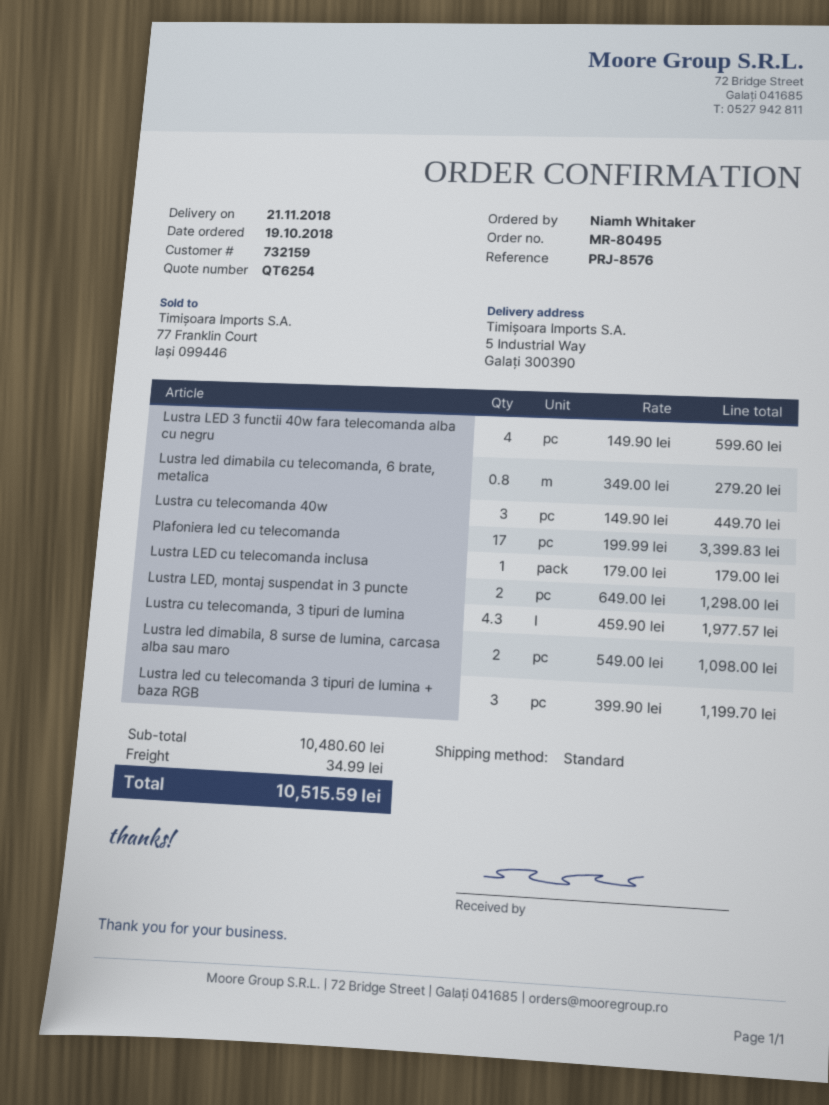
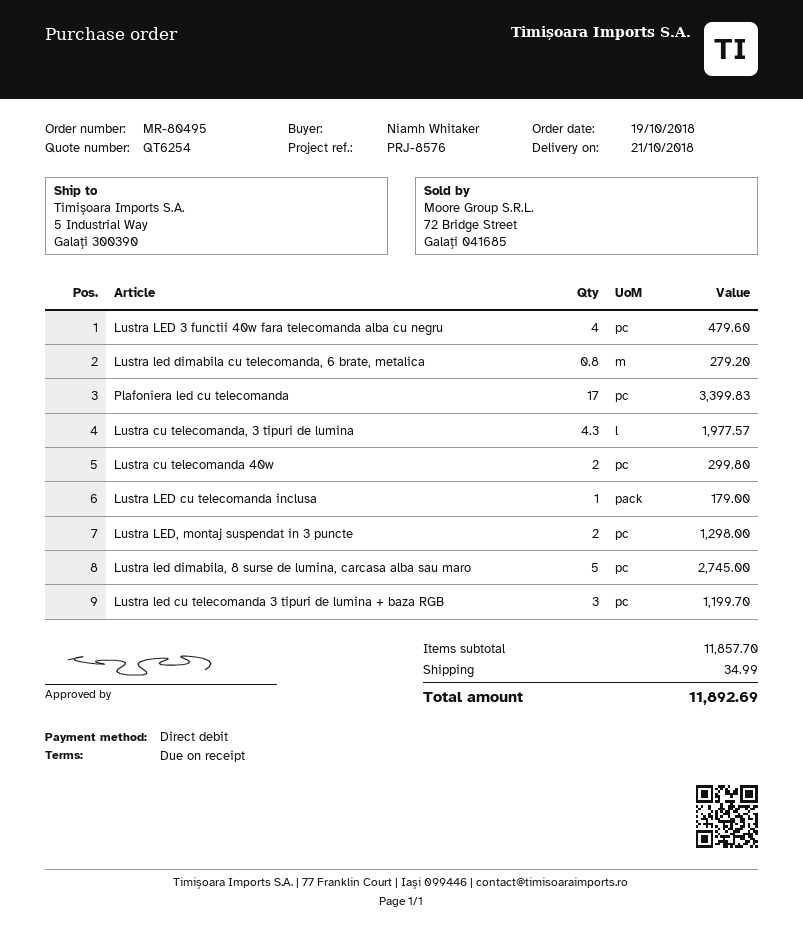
delivery date: 2018-11-21 -> 2018-10-21
Lustra LED 3 functii 40w fara telecomanda alba cu negru: 4 for 599.60 -> 4 for 479.60
Lustra cu telecomanda 40w: 3 for 449.70 -> 2 for 299.80
Lustra led dimabila, 8 surse de lumina, carcasa alba sau maro: 2 for 1098.00 -> 5 for 2745.00
subtotal: 10480.60 -> 11857.70
total: 10515.59 -> 11892.69

